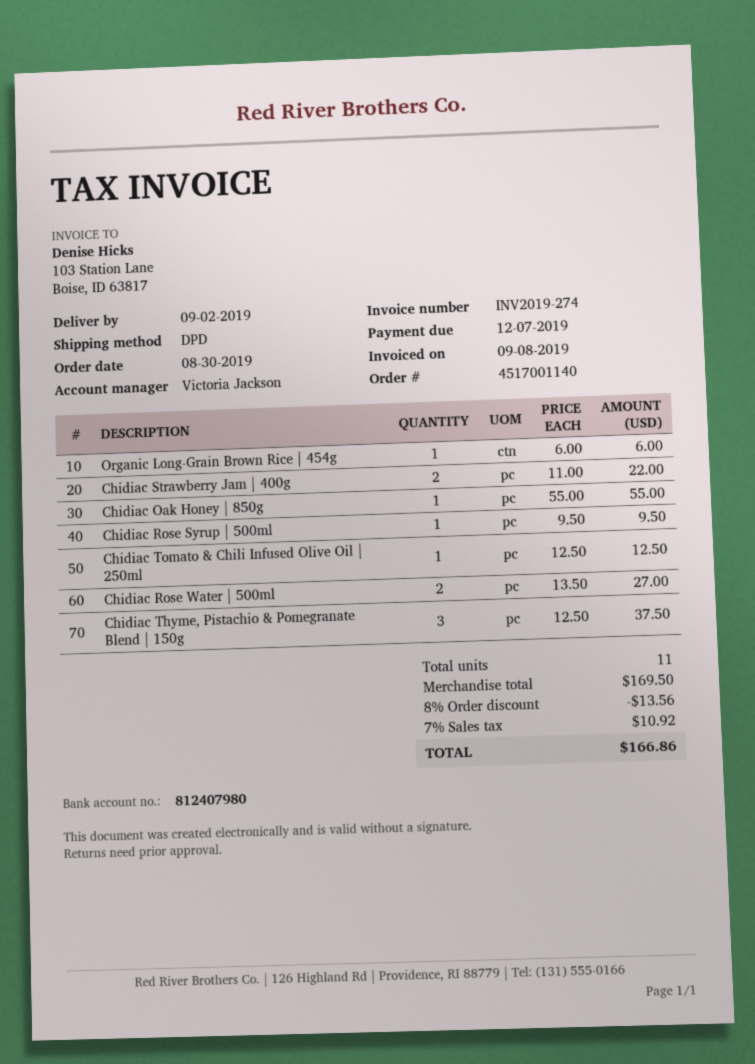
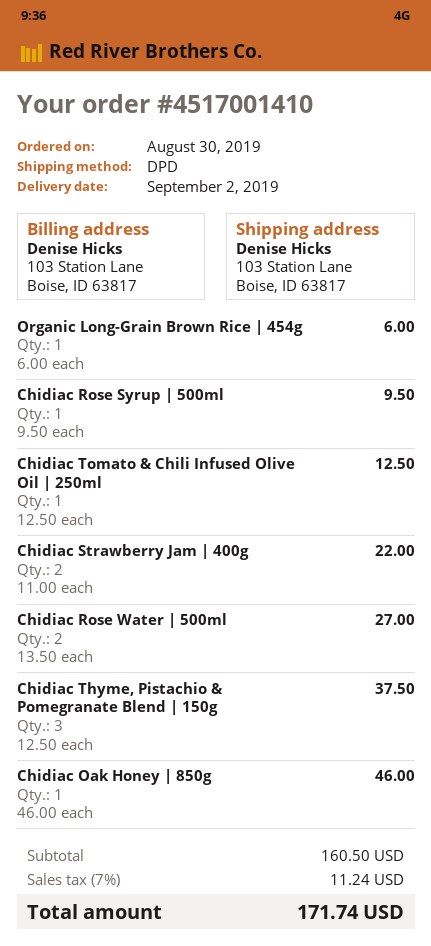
order number: 4517001140 -> 4517001410
Chidiac Oak Honey | 850g: 1 x 55.00 = 55.00 -> 1 x 46.00 = 46.00
subtotal: 169.50 -> 160.50
discount: 8% = 13.56 -> none
tax: 7% = 10.92 -> 7% = 11.24
total: 166.86 -> 171.74

